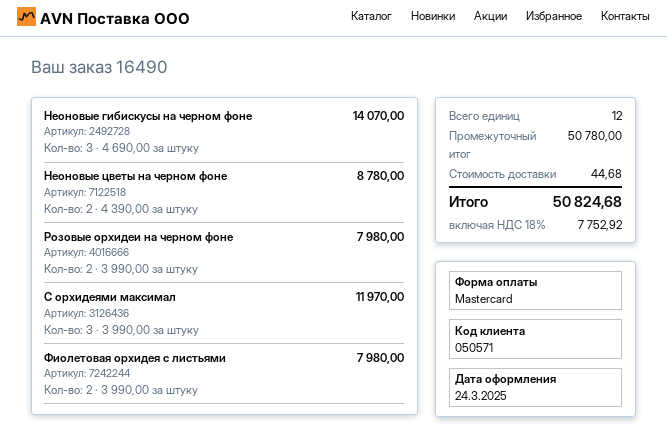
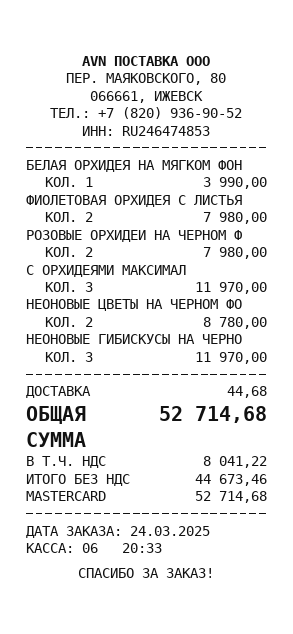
Неоновые гибискусы на черном фоне: 3 for 14070.00 -> 3 for 11970.00
БЕЛАЯ ОРХИДЕЯ НА МЯГКОМ ФОН: none -> 1 for 3990.00
tax: 7752.92 -> 8041.22
total: 50824.68 -> 52714.68

